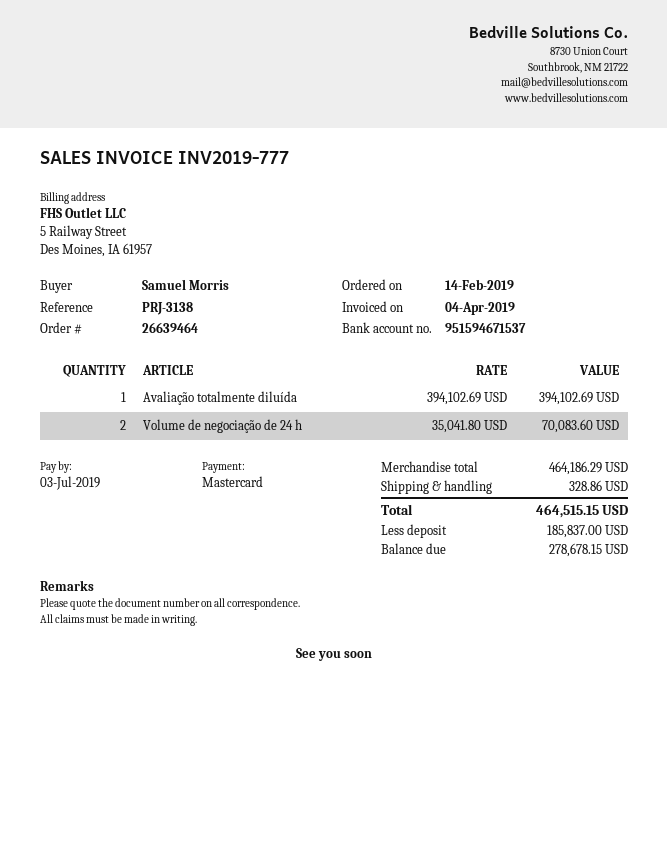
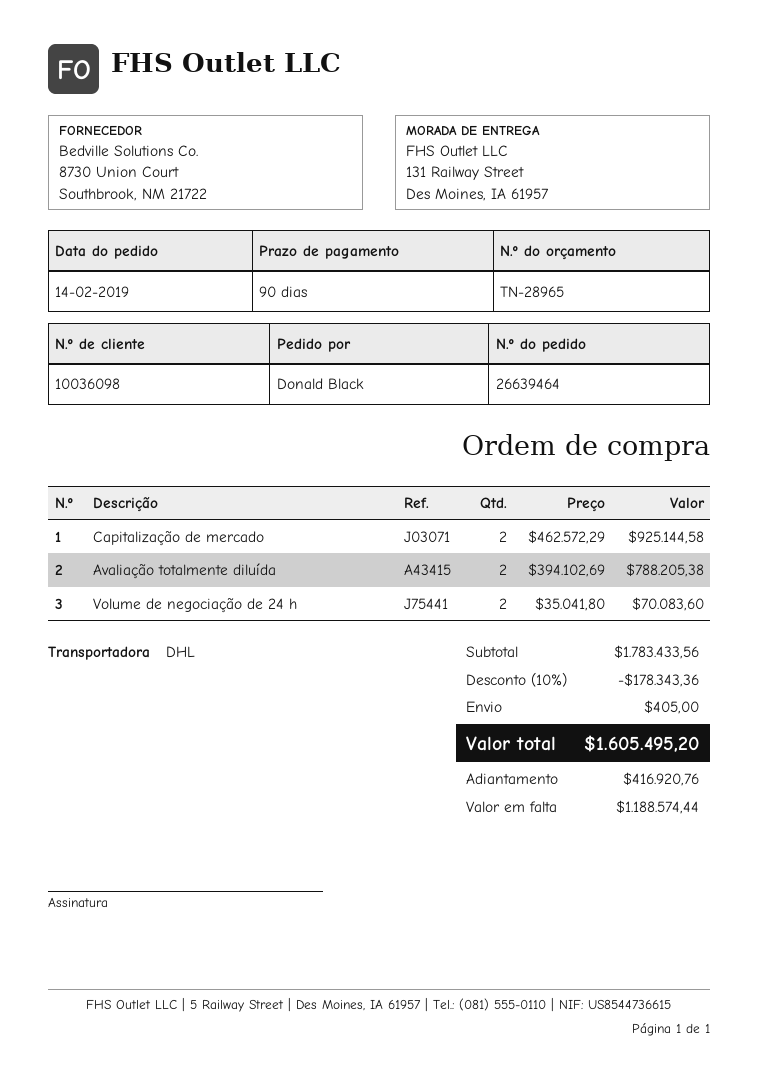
ordered by: Samuel Morris -> Donald Black
Avaliação totalmente diluída: 1 x 394102.69 = 394102.69 -> 2 x 394102.69 = 788205.38
Capitalização de mercado: none -> 2 x 462572.29 = 925144.58
subtotal: 464186.29 -> 1783433.56
discount: none -> 10% = 178343.36
shipping: 328.86 -> 405.00
total: 464515.15 -> 1605495.20
deposit: 185837.00 -> 416920.76
balance: 278678.15 -> 1188574.44

